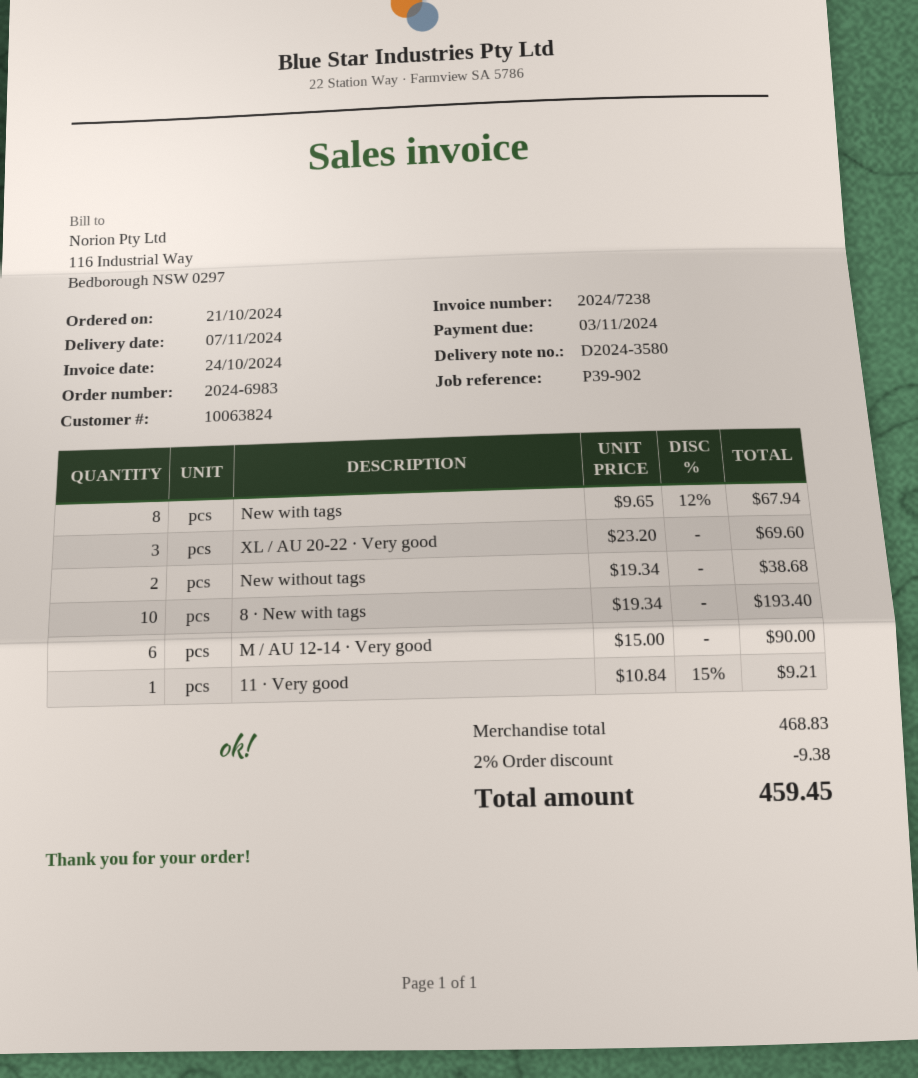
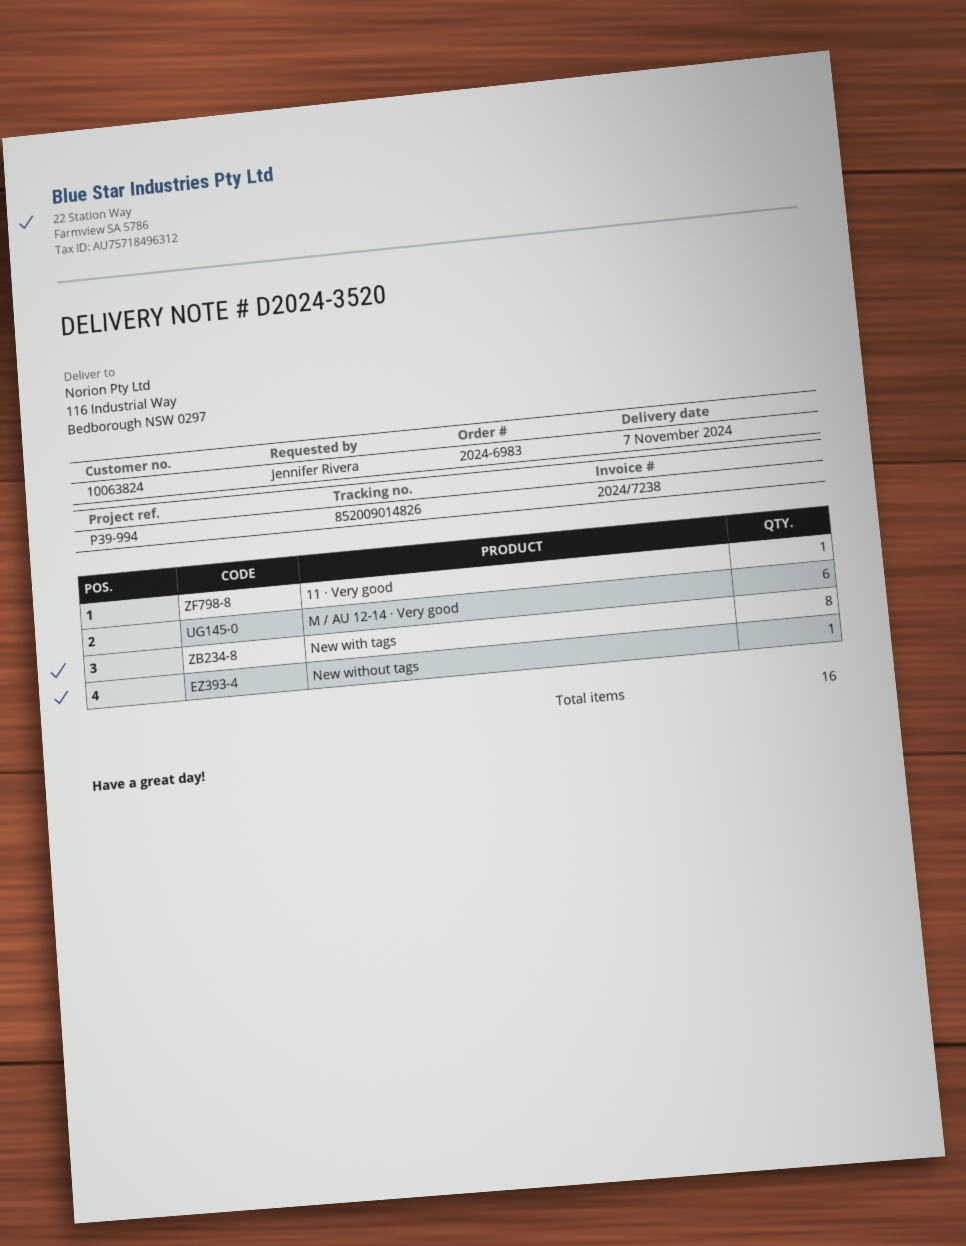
delivery note number: D2024-3580 -> D2024-3520
reference: P39-902 -> P39-994
XL / AU 20-22 · Very good: 3 -> none
New without tags: 2 -> 1
8 · New with tags: 10 -> none

